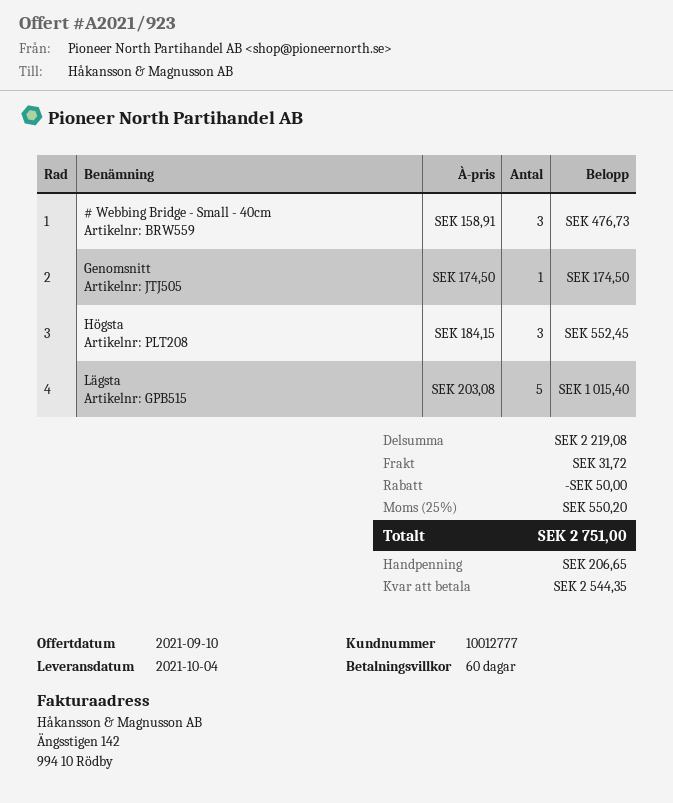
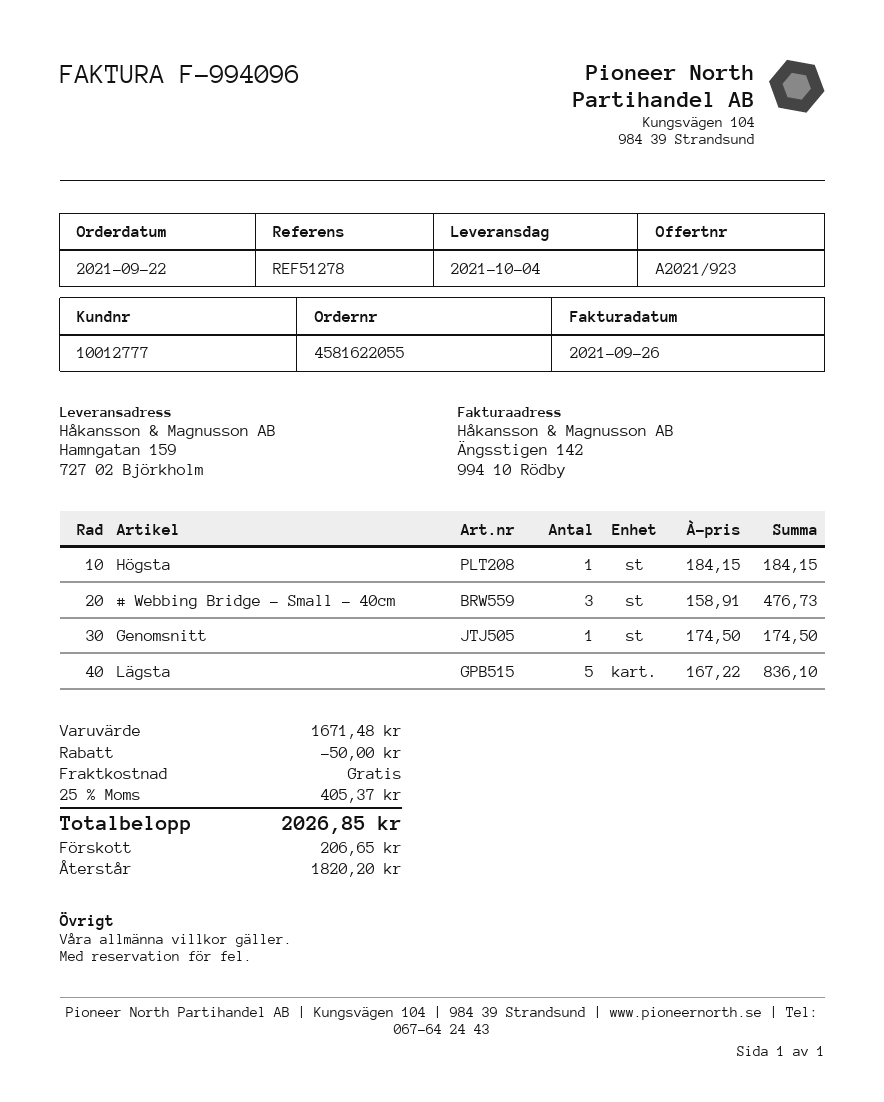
Högsta: 3 x 184.15 = 552.45 -> 1 x 184.15 = 184.15
Lägsta: 5 x 203.08 = 1015.40 -> 5 x 167.22 = 836.10
subtotal: 2219.08 -> 1671.48
shipping: 31.72 -> 0.00
tax: 25% = 550.20 -> 25% = 405.37
total: 2751.00 -> 2026.85
balance: 2544.35 -> 1820.20

